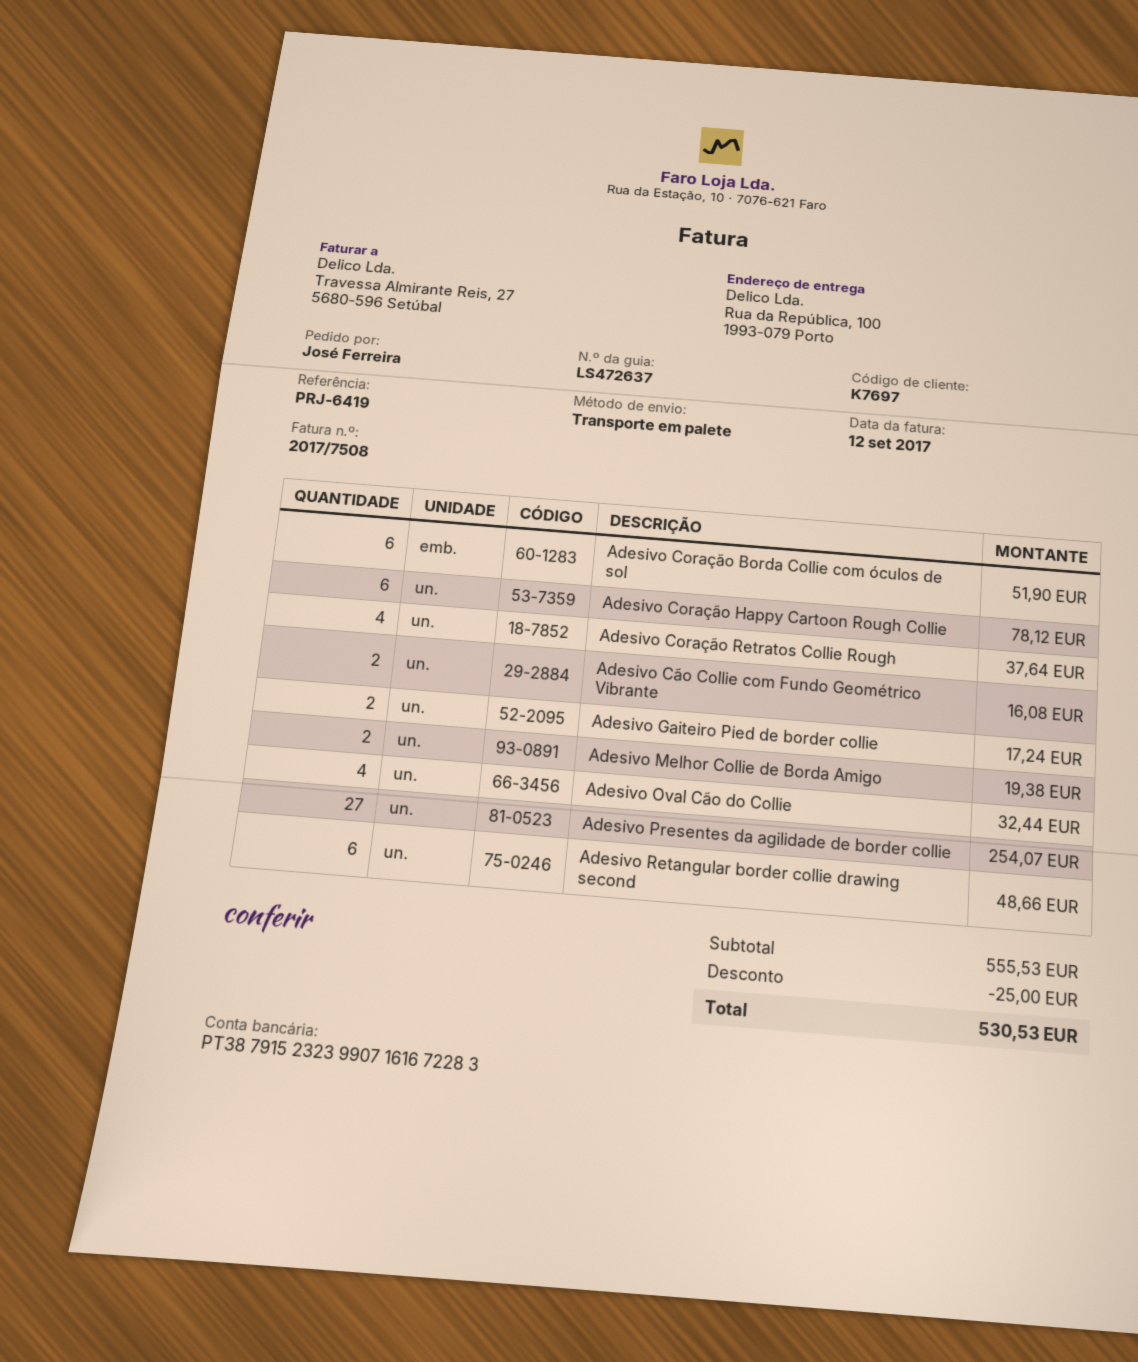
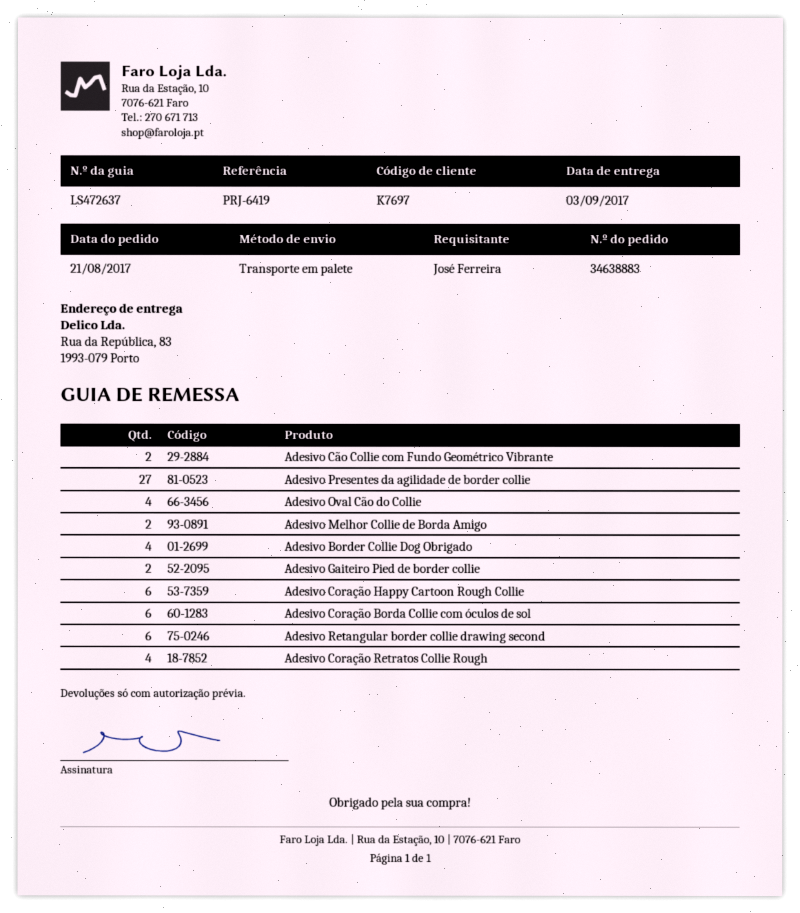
ship to: Rua da República, 100, 1993-079 Porto -> Rua da República, 83, 1993-079 Porto
Adesivo Border Collie Dog Obrigado: none -> 4

